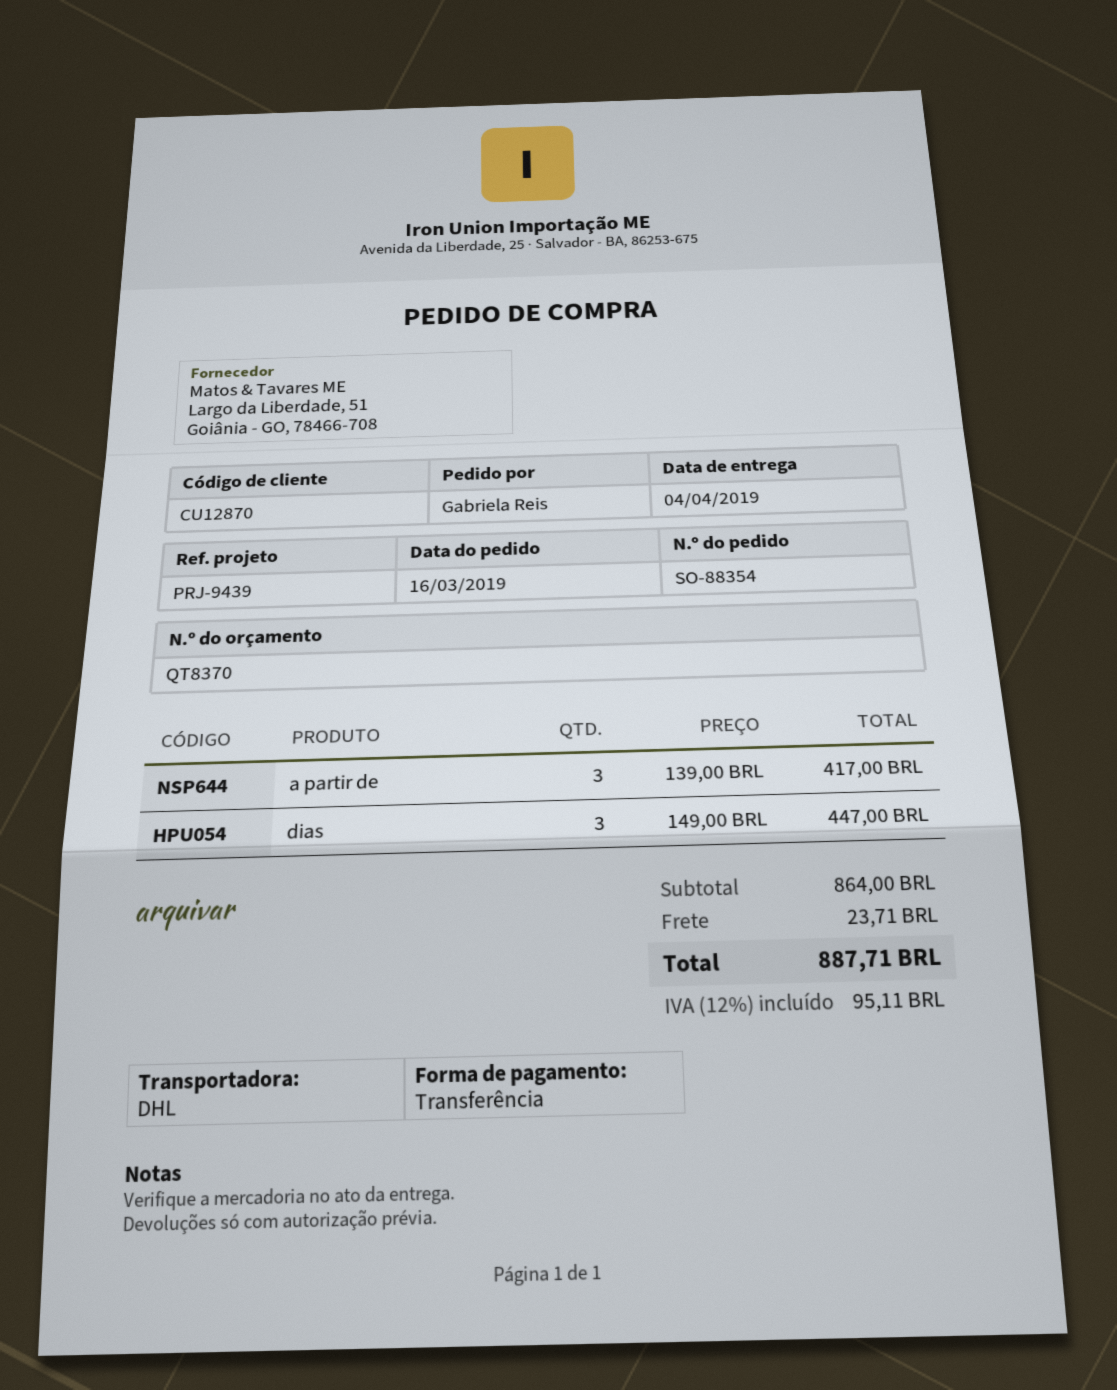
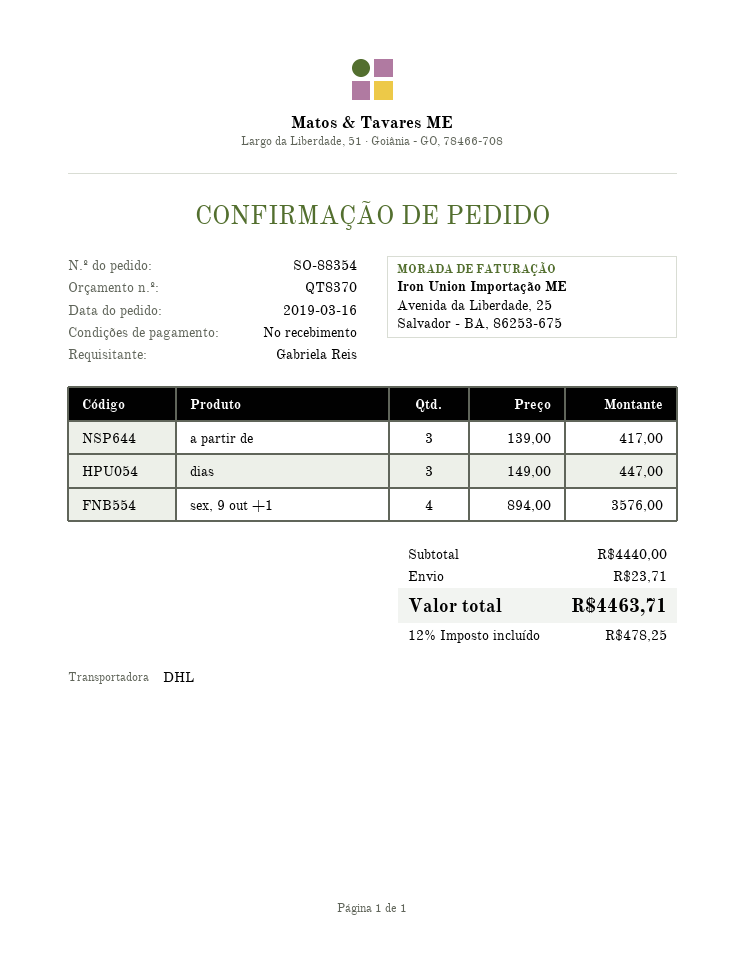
sex, 9 out +1: none -> 4 x 894.00 = 3576.00
subtotal: 864.00 -> 4440.00
tax: 12% = 95.11 -> 12% = 478.25
total: 887.71 -> 4463.71

